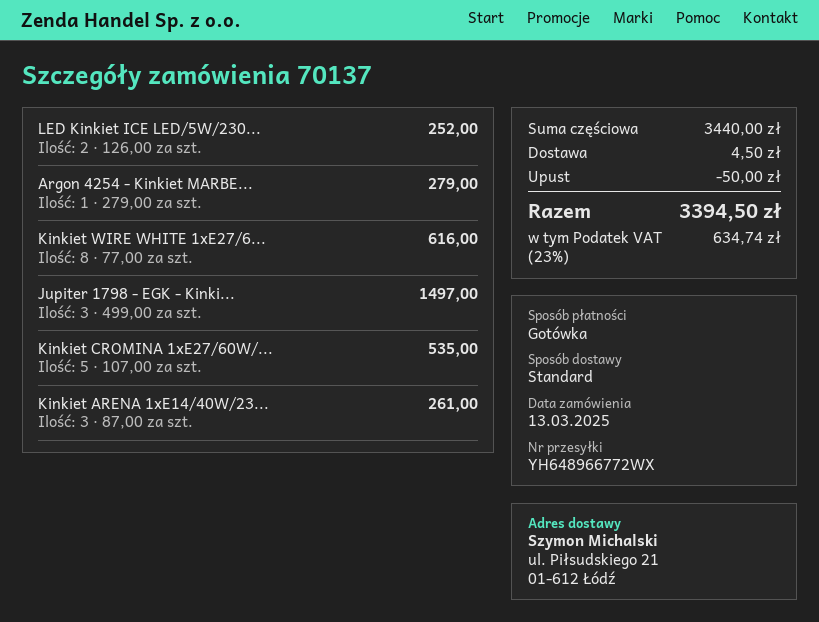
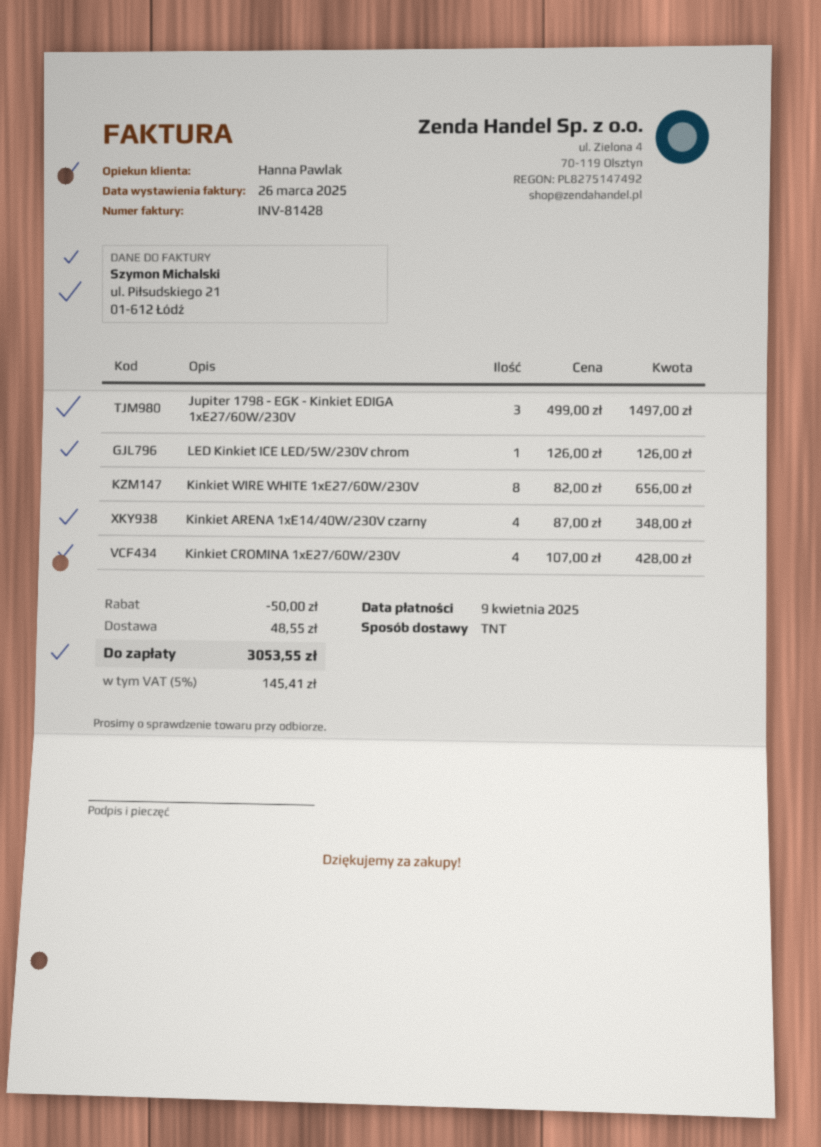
shipping method: standard -> TNT
LED Kinkiet ICE LED/5W/230...: 2 x 126.00 = 252.00 -> 1 x 126.00 = 126.00
Argon 4254 - Kinkiet MARBE...: 1 x 279.00 = 279.00 -> none
Kinkiet WIRE WHITE 1xE27/6...: 8 x 77.00 = 616.00 -> 8 x 82.00 = 656.00
Kinkiet CROMINA 1xE27/60W/...: 5 x 107.00 = 535.00 -> 4 x 107.00 = 428.00
Kinkiet ARENA 1xE14/40W/23...: 3 x 87.00 = 261.00 -> 4 x 87.00 = 348.00
shipping: 4.50 -> 48.55
tax: 23% = 634.74 -> 5% = 145.41
total: 3394.50 -> 3053.55

